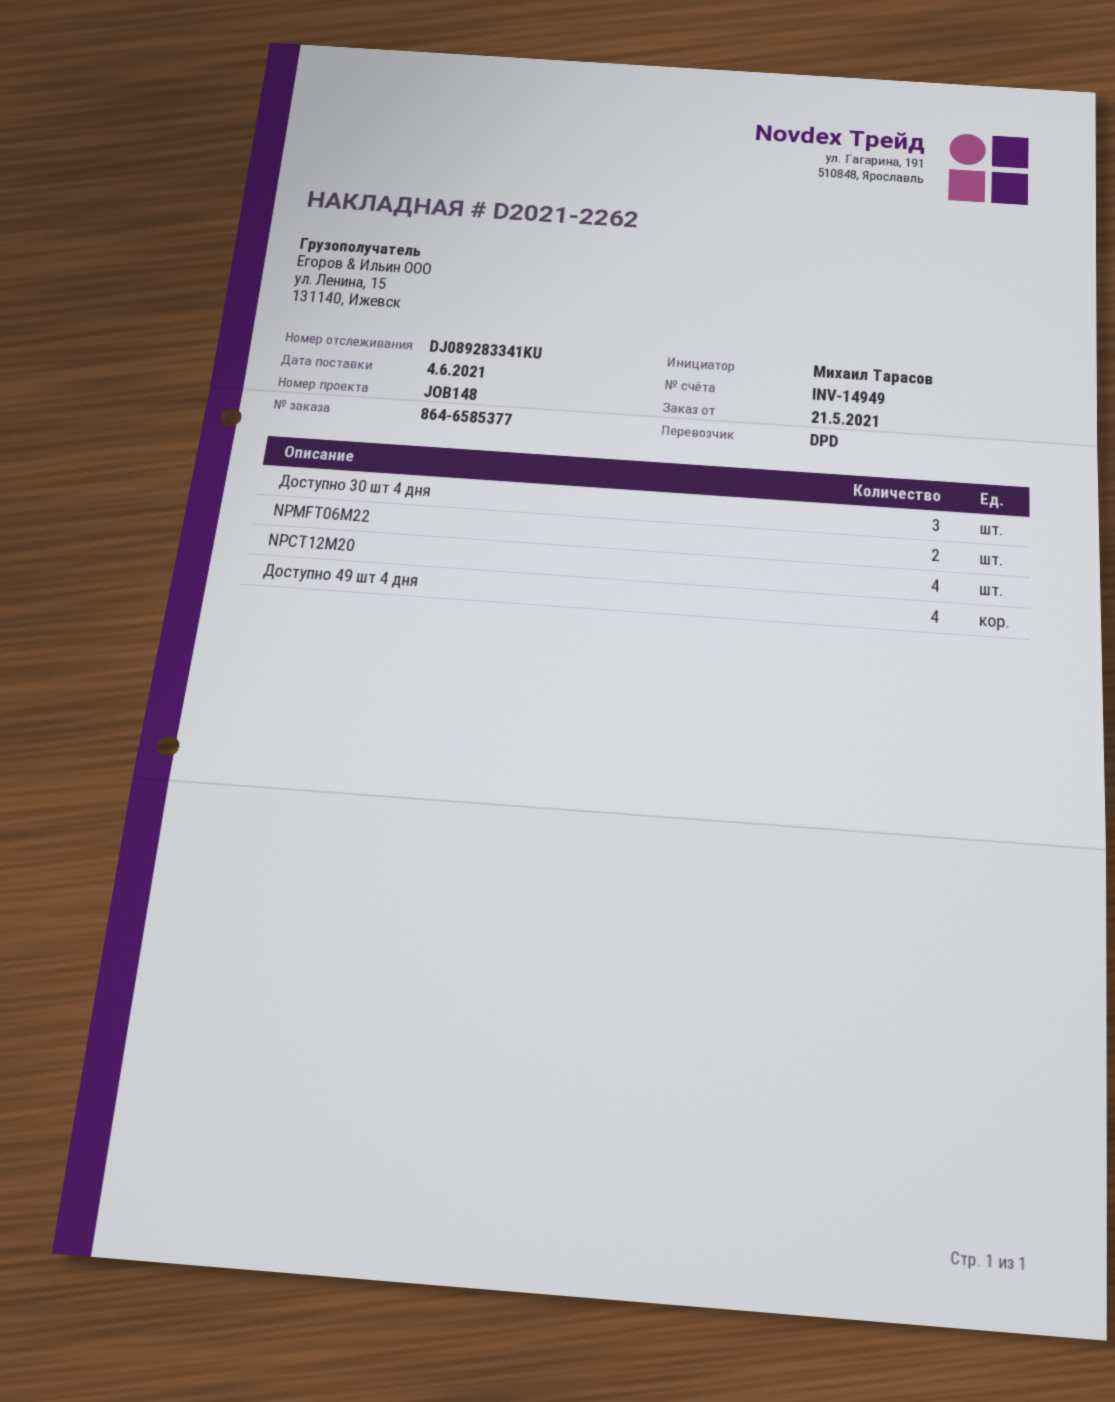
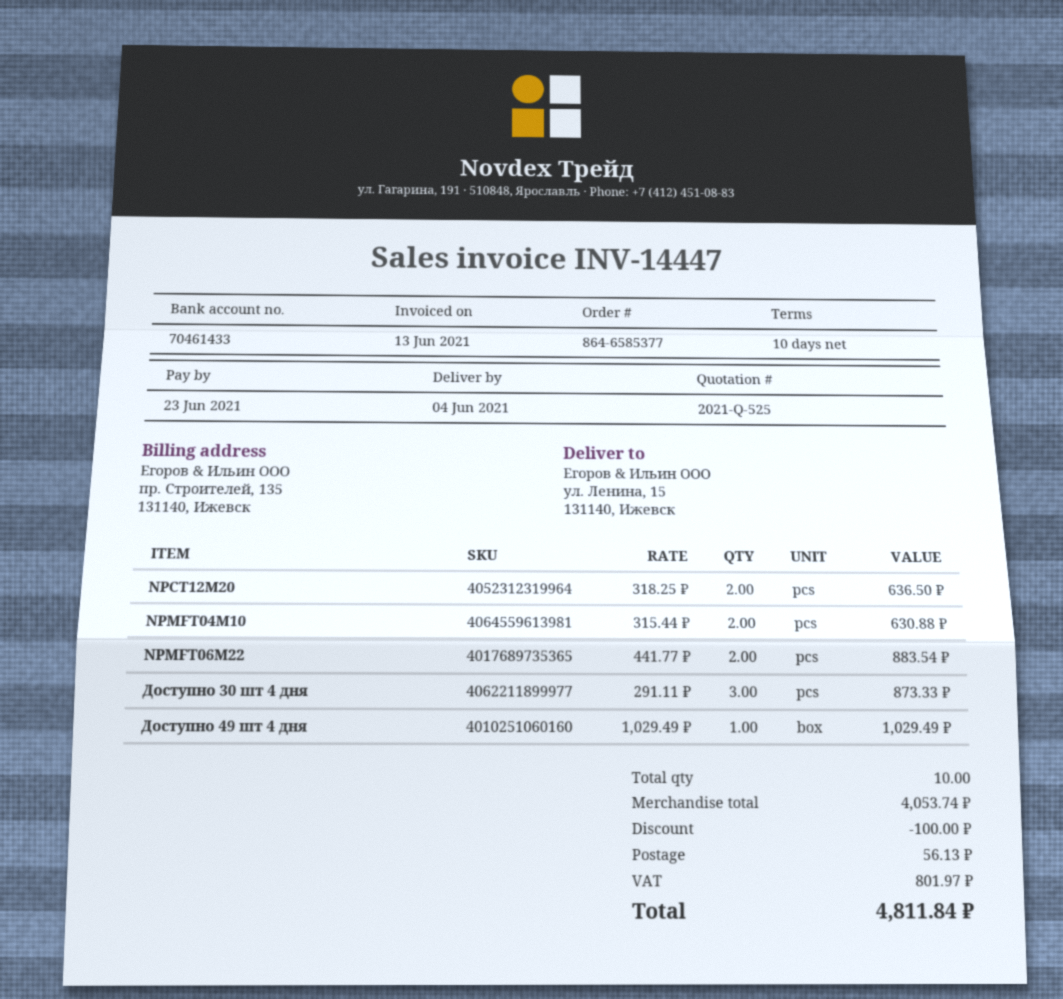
invoice number: INV-14949 -> INV-14447
NPCT12M20: 4 -> 2
Доступно 49 шт 4 дня: 4 -> 1
NPMFT04M10: none -> 2

